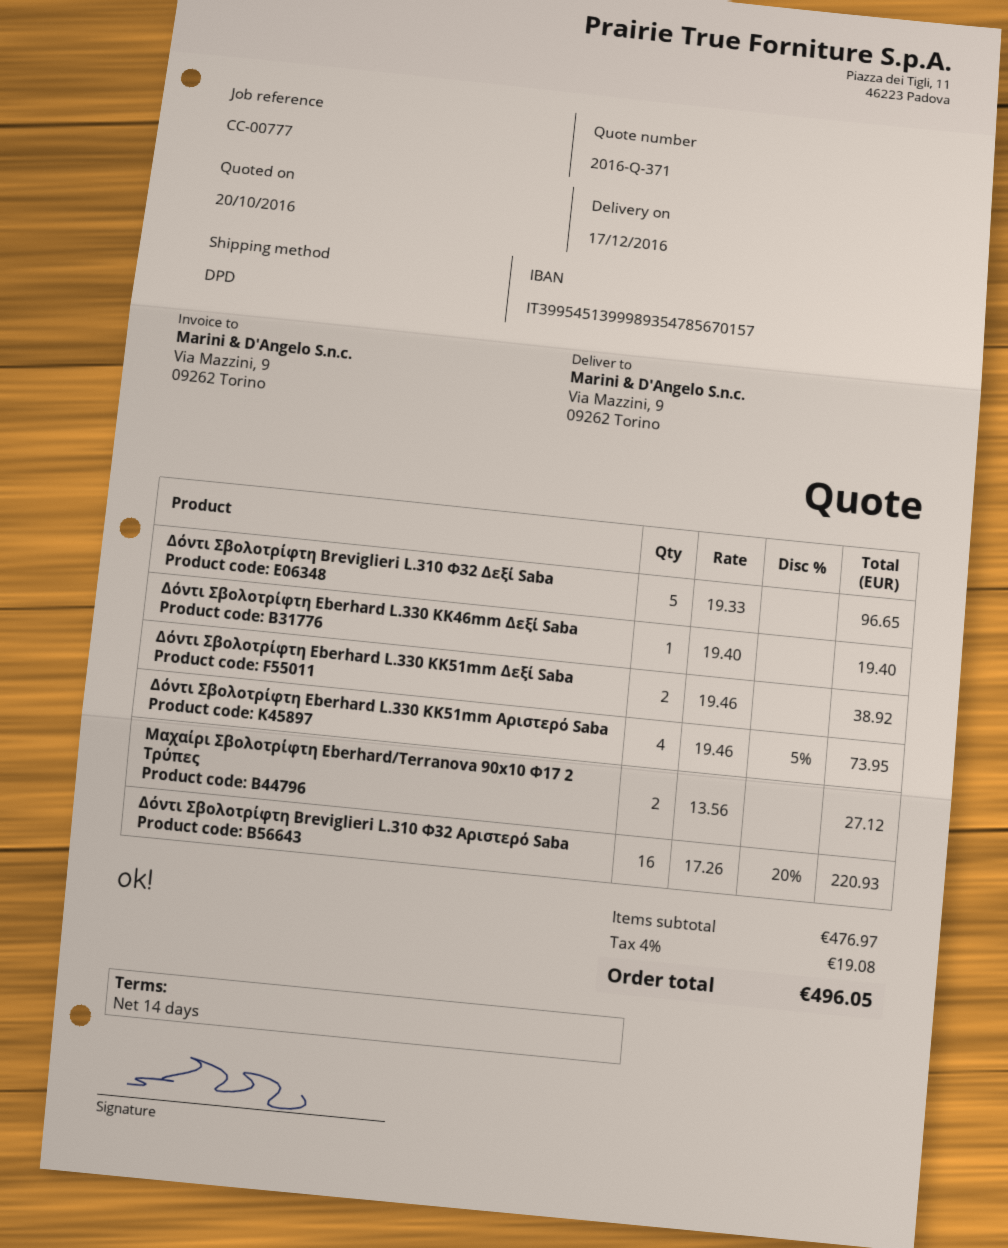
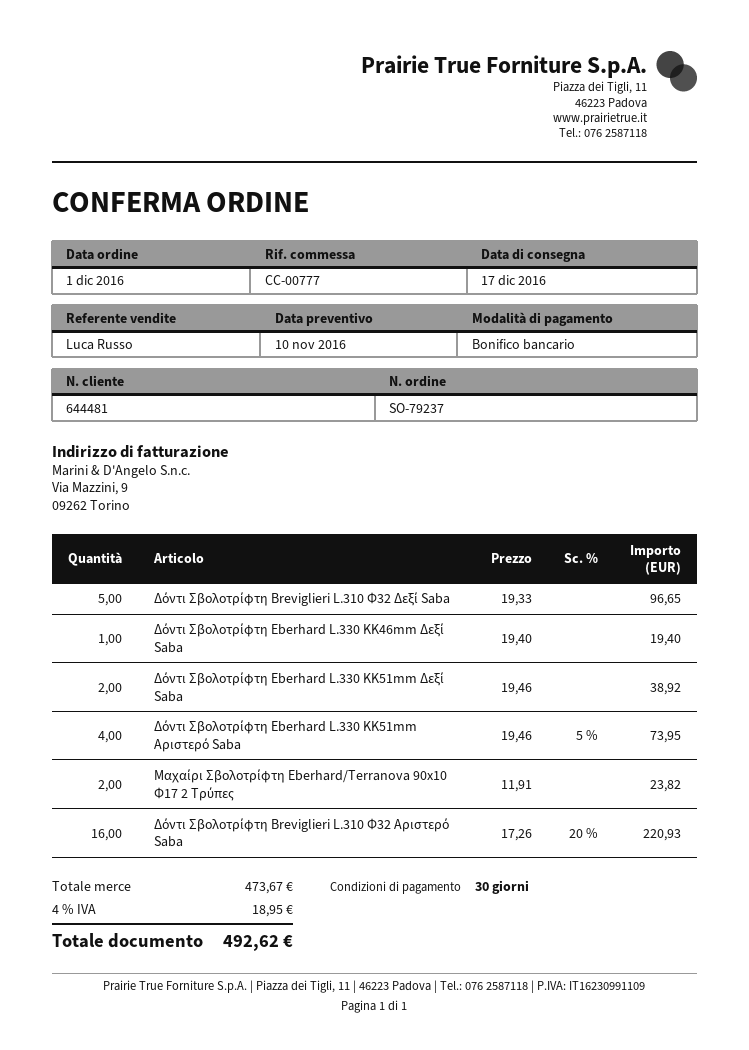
quote date: 2016-10-20 -> 2016-11-10
payment terms: 14 days -> 30 days
Μαχαίρι Σβολοτρίφτη Eberhard/Terranova 90x10 Φ17 2 Τρύπες: 2 x 13.56 = 27.12 -> 2 x 11.91 = 23.82
subtotal: 476.97 -> 473.67
tax: 4% = 19.08 -> 4% = 18.95
total: 496.05 -> 492.62

